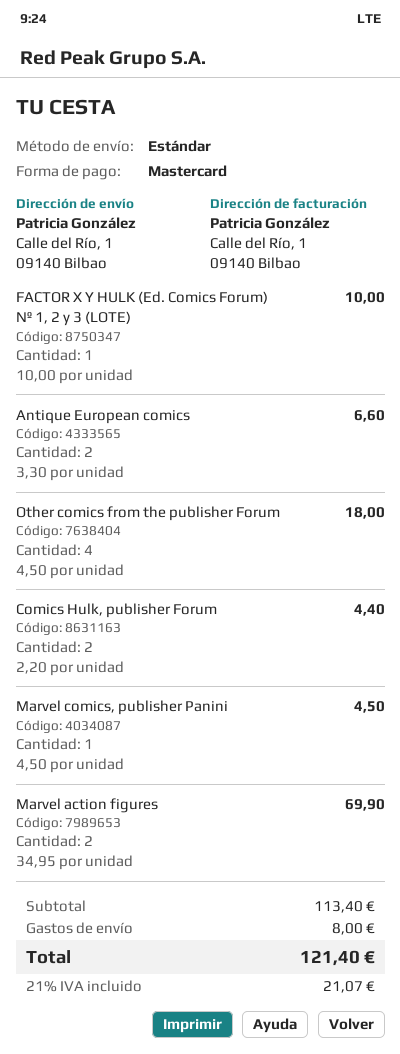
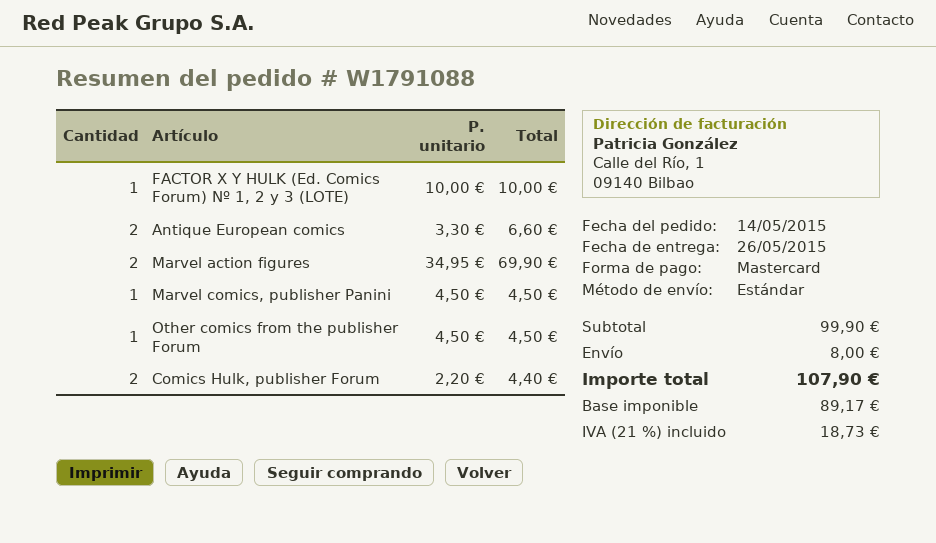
Other comics from the publisher Forum: 4 x 4.50 = 18.00 -> 1 x 4.50 = 4.50
subtotal: 113.40 -> 99.90
tax: 21% = 21.07 -> 21% = 18.73
total: 121.40 -> 107.90

